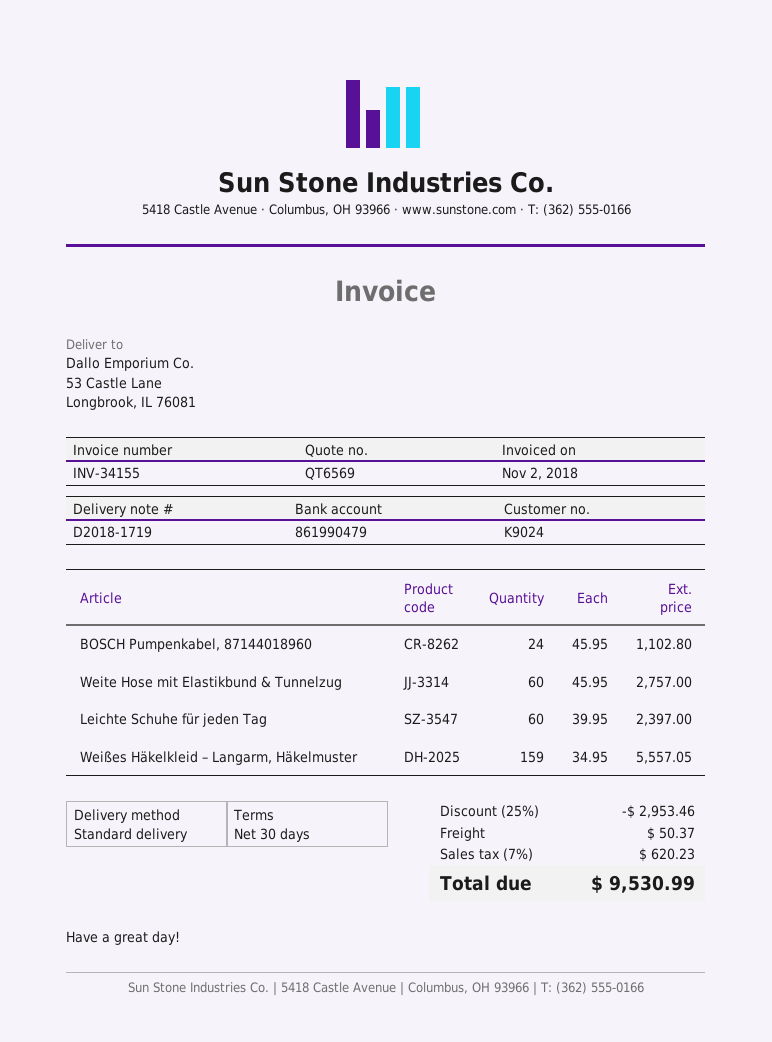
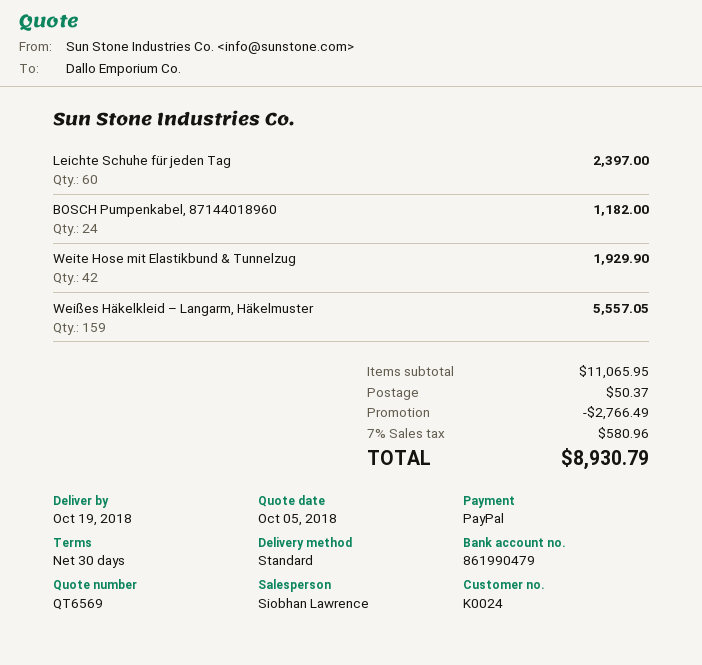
customer number: K9024 -> K0024
BOSCH Pumpenkabel, 87144018960: 24 for 1102.80 -> 24 for 1182.00
Weite Hose mit Elastikbund & Tunnelzug: 60 for 2757.00 -> 42 for 1929.90
discount: 2953.46 -> 2766.49
tax: 7% = 620.23 -> 7% = 580.96
total: 9530.99 -> 8930.79

